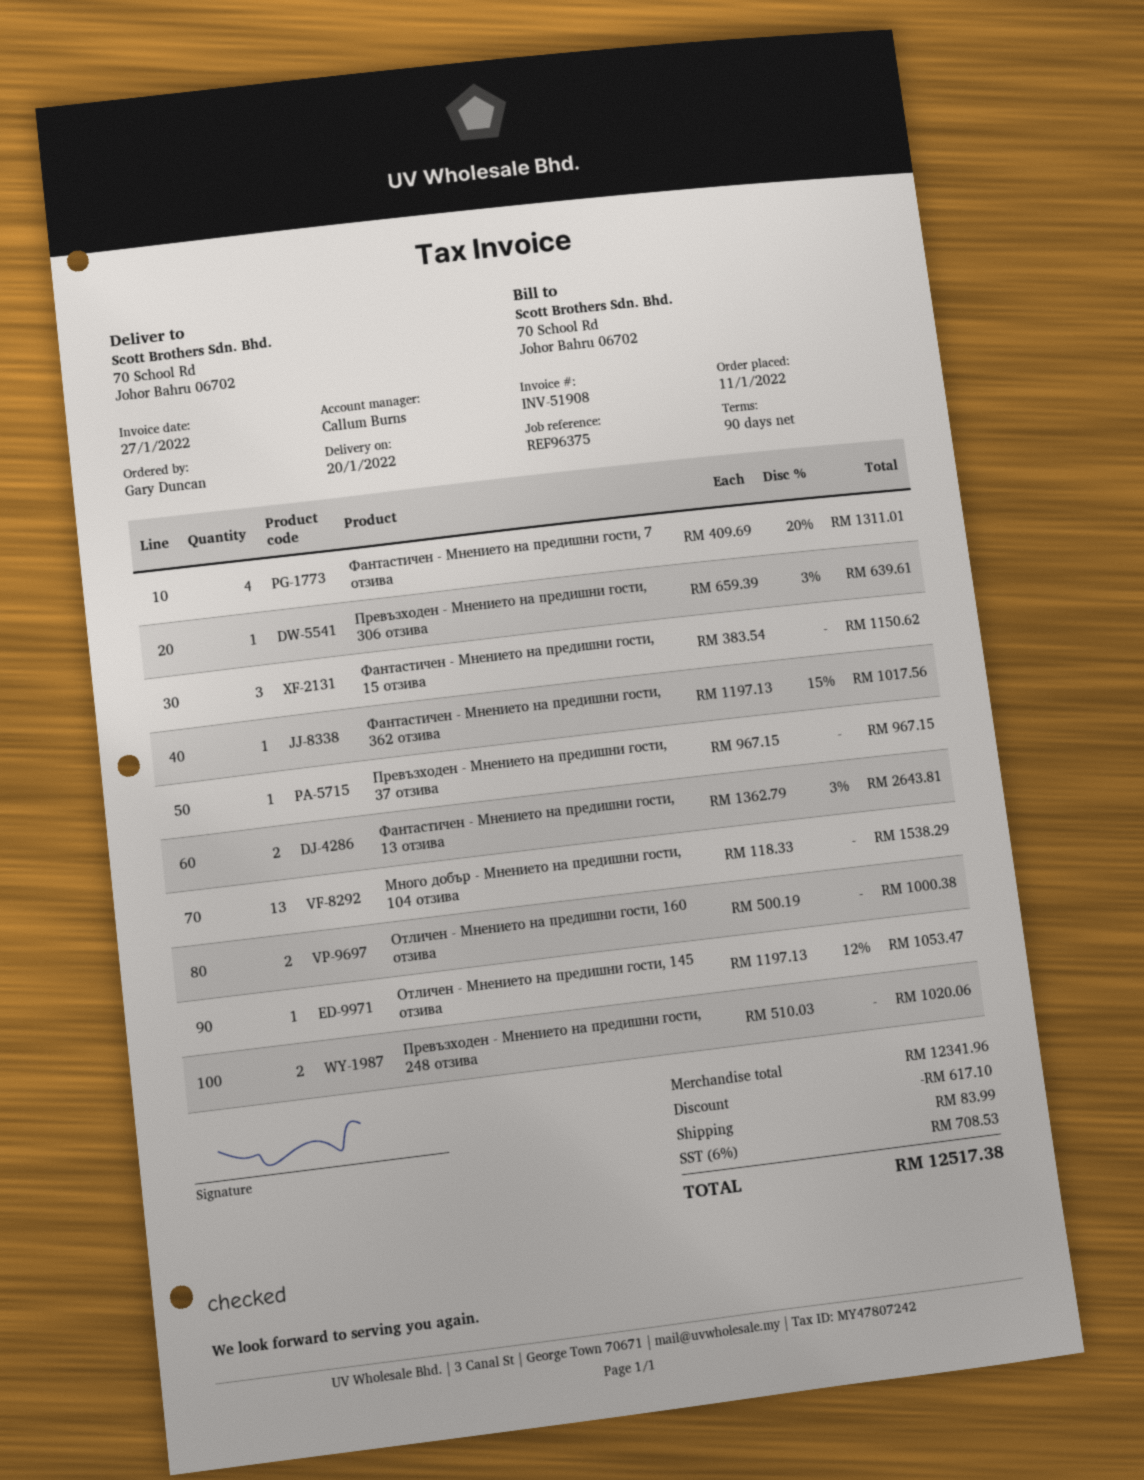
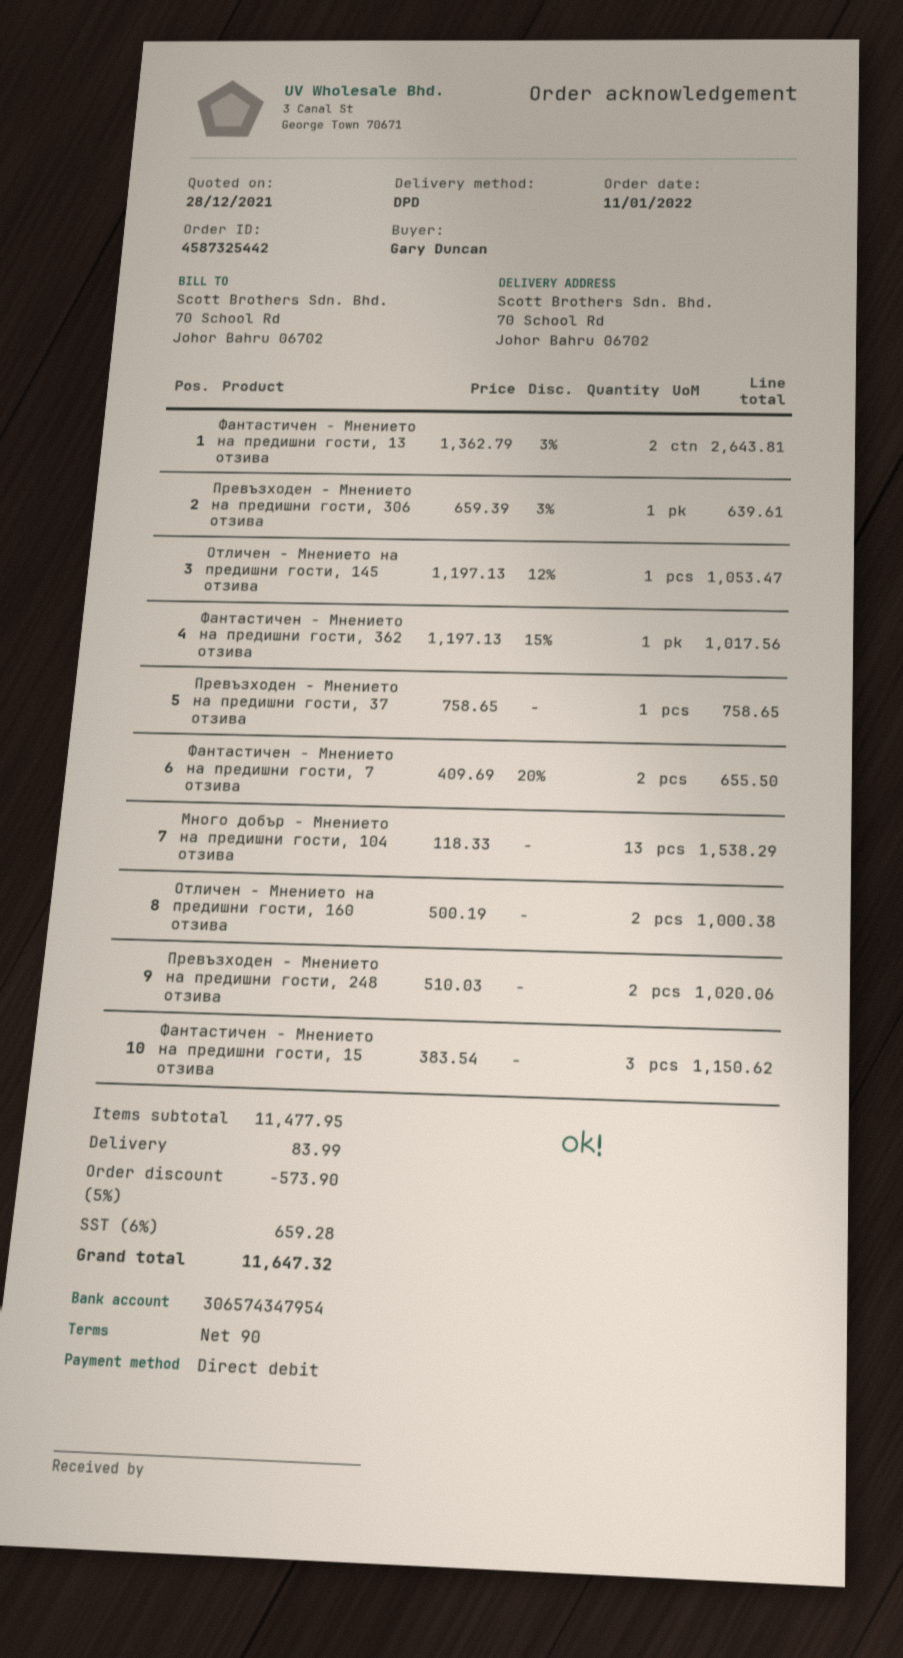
Фантастичен - Мнението на предишни гости, 7 отзива: 4 x 409.69 - 20% = 1311.01 -> 2 x 409.69 - 20% = 655.50
Превъзходен - Мнението на предишни гости, 37 отзива: 1 x 967.15 = 967.15 -> 1 x 758.65 = 758.65
subtotal: 12341.96 -> 11477.95
discount: 617.10 -> 573.90
tax: 6% = 708.53 -> 6% = 659.28
total: 12517.38 -> 11647.32

